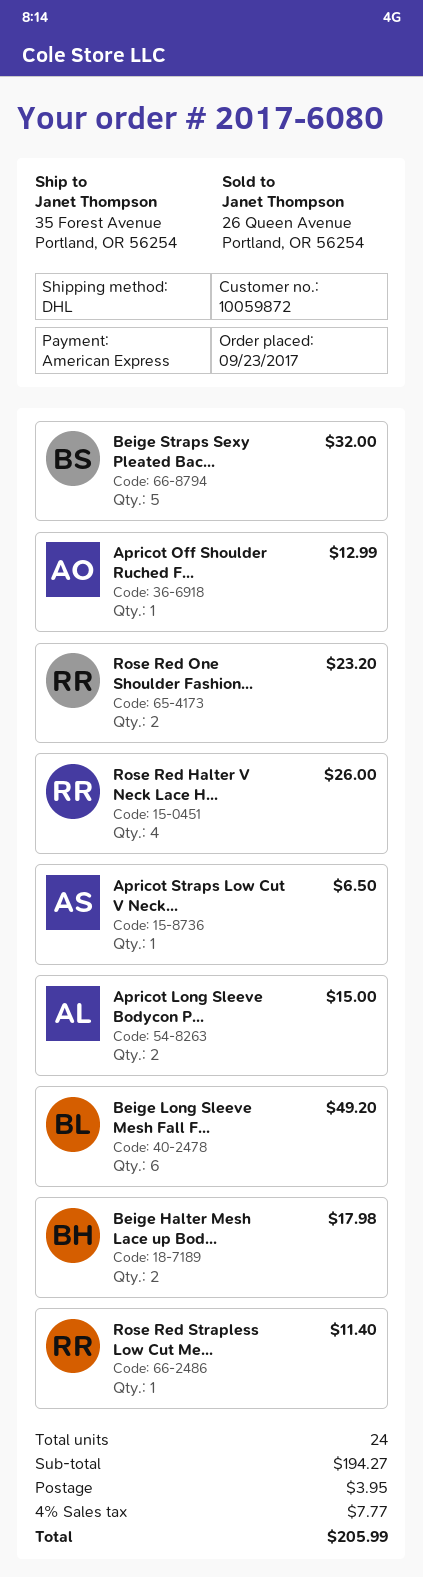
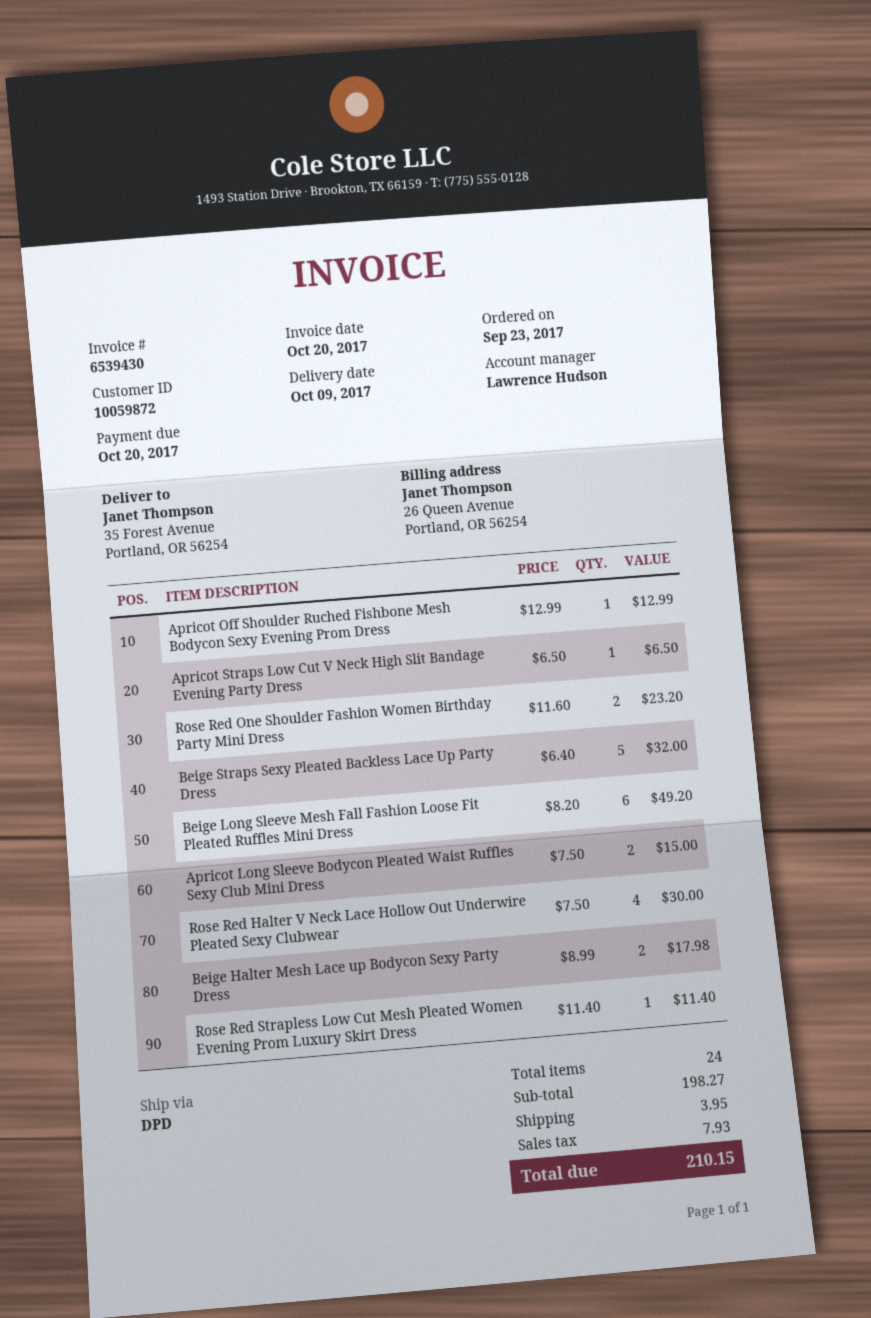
shipping method: DHL -> DPD
Rose Red Halter V Neck Lace H...: 4 for 26.00 -> 4 for 30.00
subtotal: 194.27 -> 198.27
tax: 7.77 -> 7.93
total: 205.99 -> 210.15

